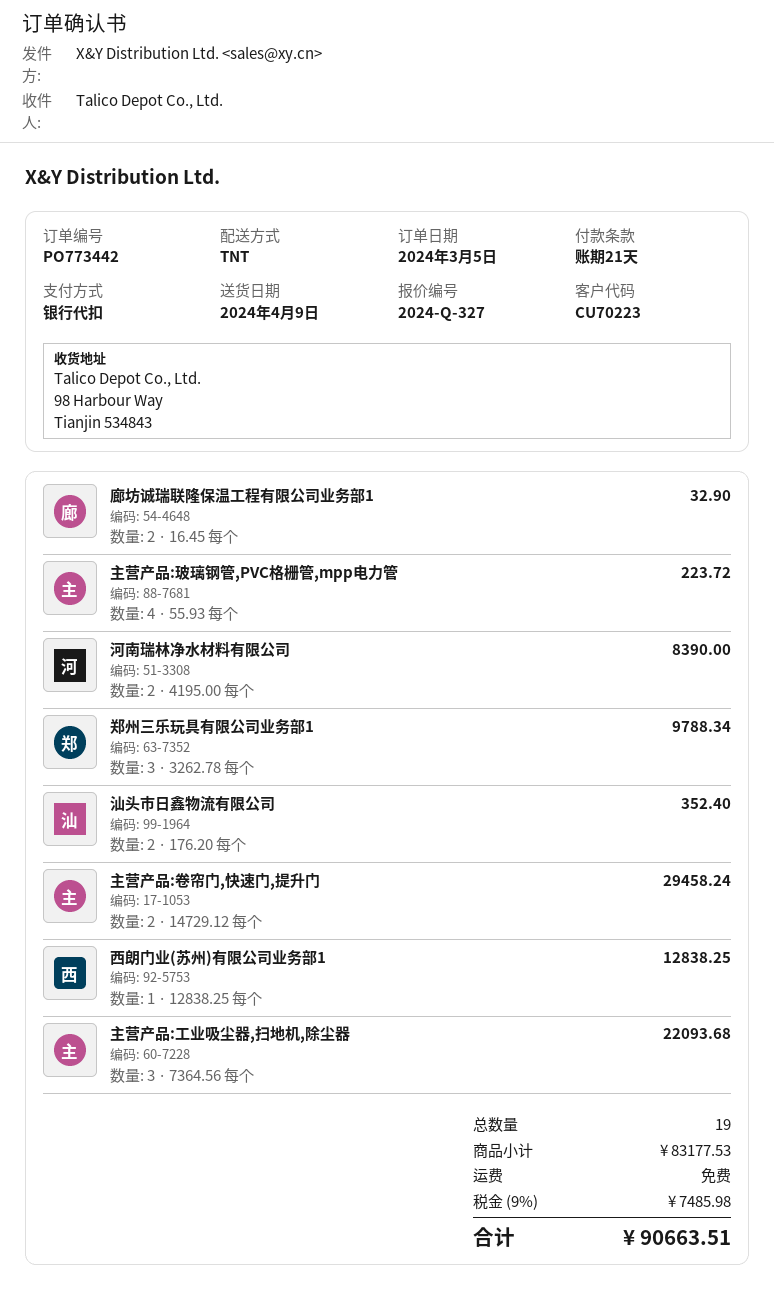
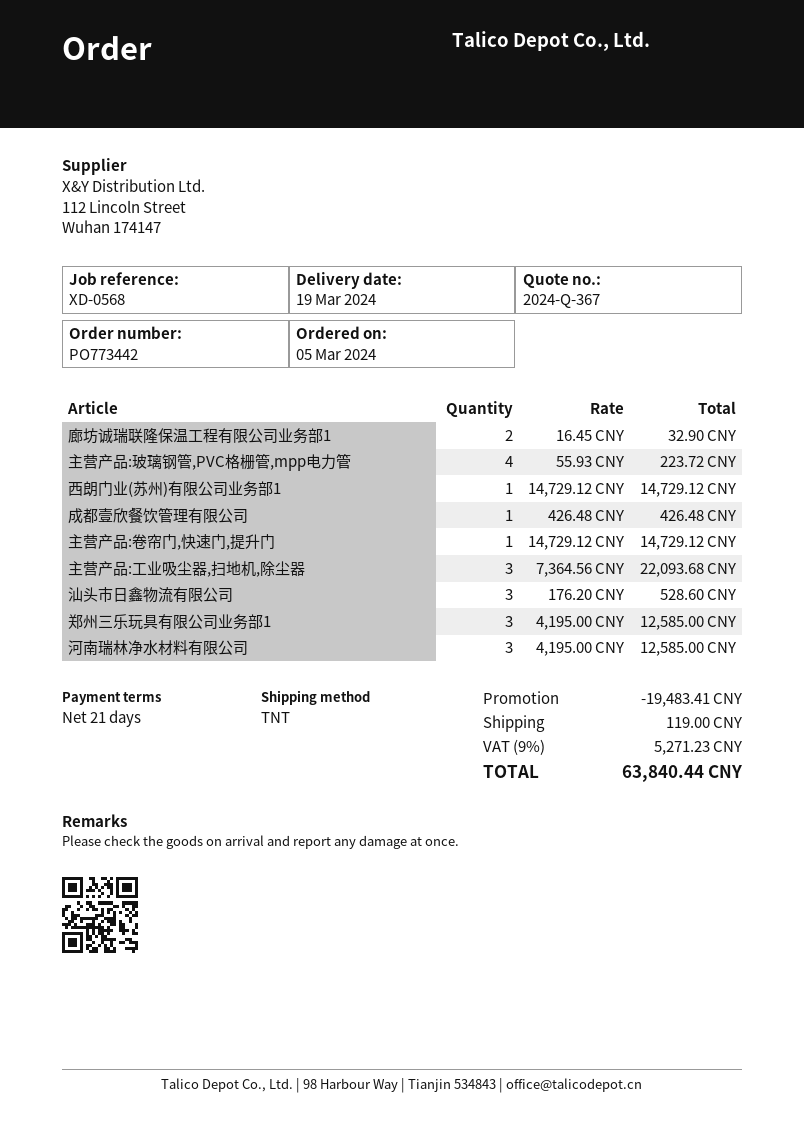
quote number: 2024-Q-327 -> 2024-Q-367
delivery date: 2024-04-09 -> 2024-03-19
河南瑞林净水材料有限公司: 2 x 4195.00 = 8390.00 -> 3 x 4195.00 = 12585.00
郑州三乐玩具有限公司业务部1: 3 x 3262.78 = 9788.34 -> 3 x 4195.00 = 12585.00
汕头市日鑫物流有限公司: 2 x 176.20 = 352.40 -> 3 x 176.20 = 528.60
主营产品:卷帘门,快速门,提升门: 2 x 14729.12 = 29458.24 -> 1 x 14729.12 = 14729.12
西朗门业(苏州)有限公司业务部1: 1 x 12838.25 = 12838.25 -> 1 x 14729.12 = 14729.12
成都壹欣餐饮管理有限公司: none -> 1 x 426.48 = 426.48
discount: none -> 19483.41
shipping: 0.00 -> 119.00
tax: 9% = 7485.98 -> 9% = 5271.23
total: 90663.51 -> 63840.44

